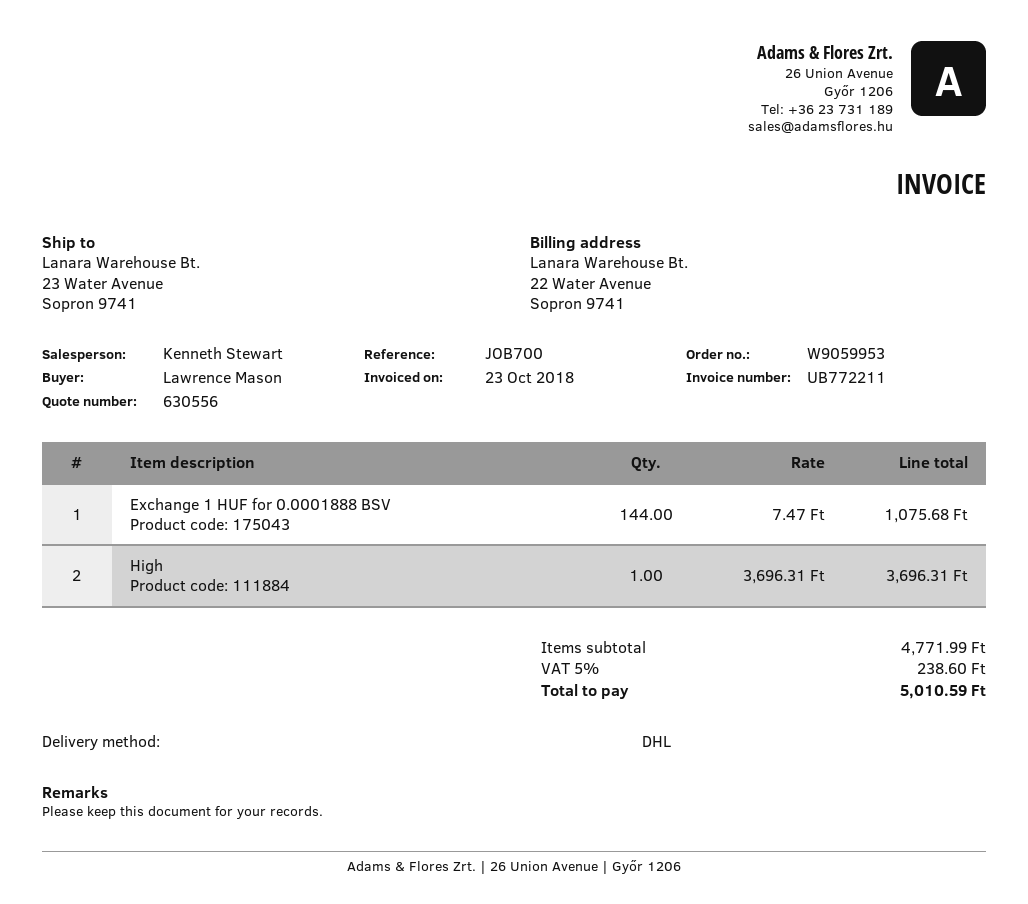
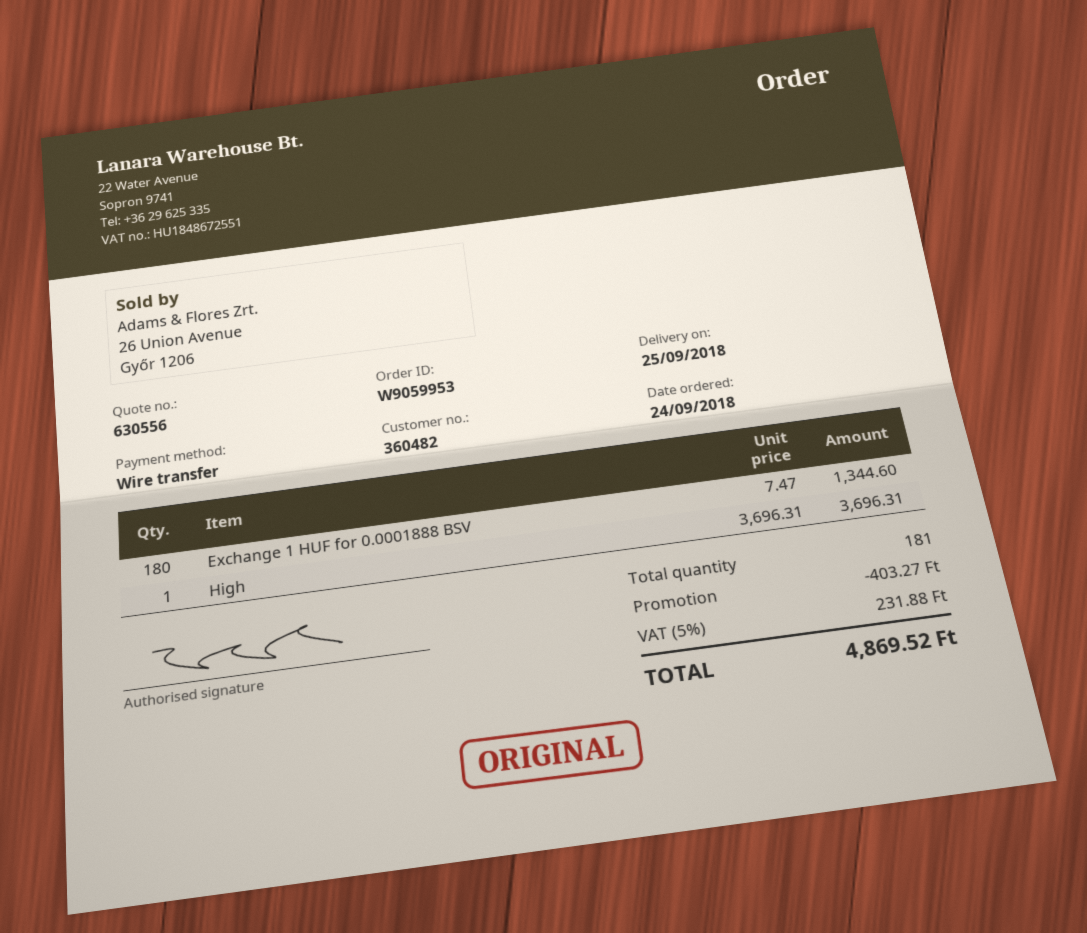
Exchange 1 HUF for 0.0001888 BSV: 144 x 7.47 = 1075.68 -> 180 x 7.47 = 1344.60
discount: none -> 403.27
tax: 5% = 238.60 -> 5% = 231.88
total: 5010.59 -> 4869.52

